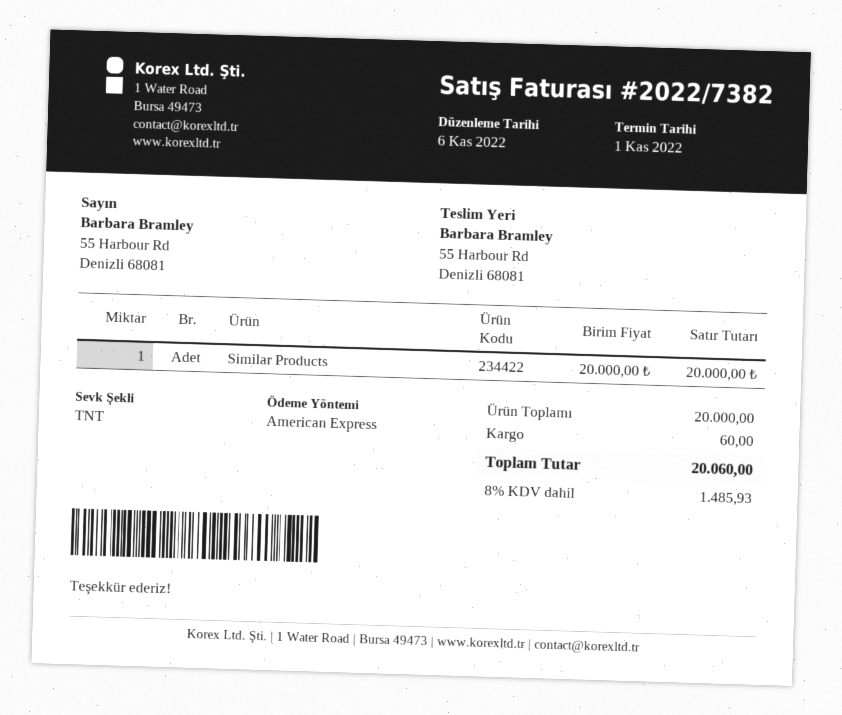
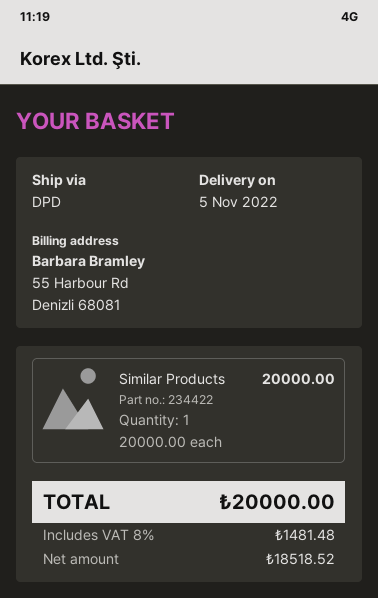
delivery date: 2022-11-01 -> 2022-11-05
shipping method: TNT -> DPD
shipping: 60.00 -> none
tax: 8% = 1485.93 -> 8% = 1481.48
total: 20060.00 -> 20000.00

